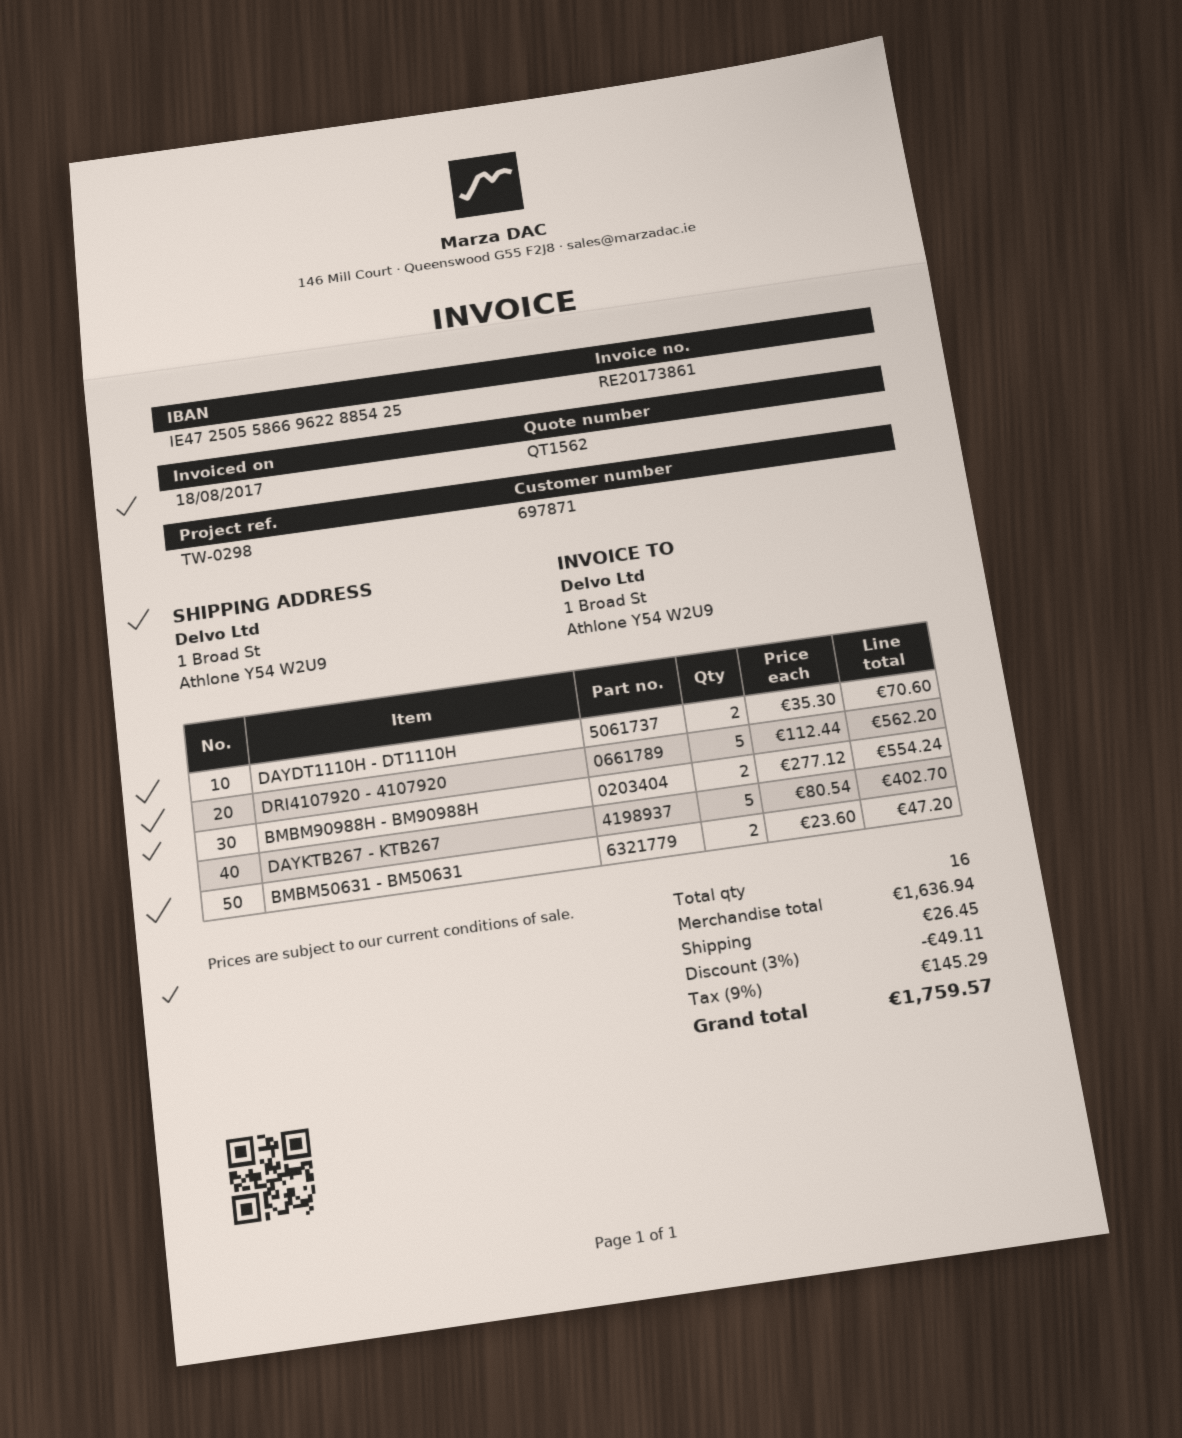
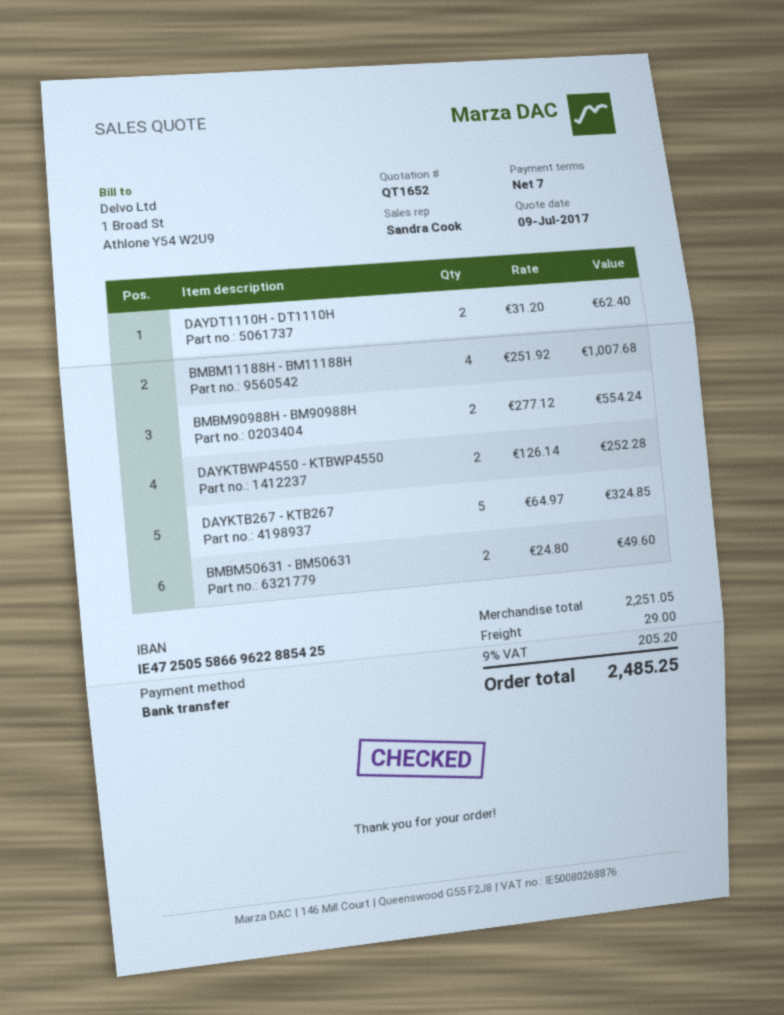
quote number: QT1562 -> QT1652
DAYDT1110H - DT1110H: 2 x 35.30 = 70.60 -> 2 x 31.20 = 62.40
DRI4107920 - 4107920: 5 x 112.44 = 562.20 -> none
DAYKTB267 - KTB267: 5 x 80.54 = 402.70 -> 5 x 64.97 = 324.85
BMBM50631 - BM50631: 2 x 23.60 = 47.20 -> 2 x 24.80 = 49.60
BMBM11188H - BM11188H: none -> 4 x 251.92 = 1007.68
DAYKTBWP4550 - KTBWP4550: none -> 2 x 126.14 = 252.28
subtotal: 1636.94 -> 2251.05
discount: 3% = 49.11 -> none
shipping: 26.45 -> 29.00
tax: 9% = 145.29 -> 9% = 205.20
total: 1759.57 -> 2485.25

